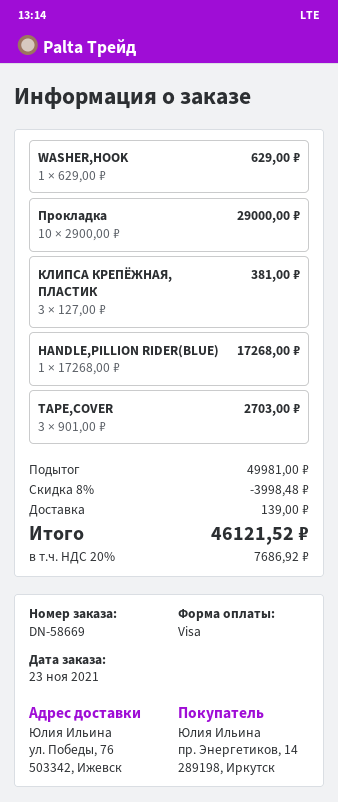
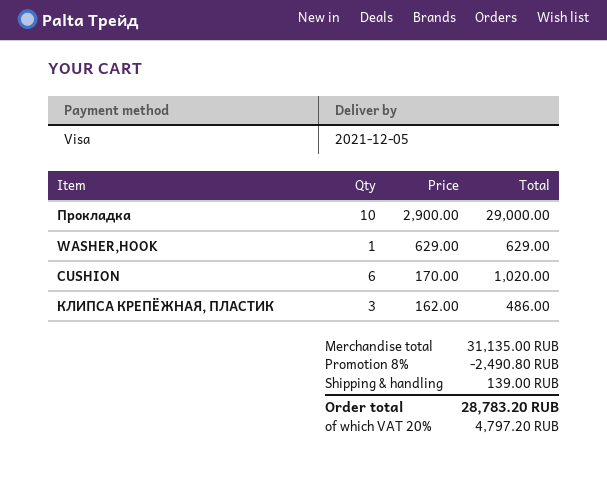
КЛИПСА КРЕПЁЖНАЯ, ПЛАСТИК: 3 x 127.00 = 381.00 -> 3 x 162.00 = 486.00
HANDLE,PILLION RIDER(BLUE): 1 x 17268.00 = 17268.00 -> none
TAPE,COVER: 3 x 901.00 = 2703.00 -> none
CUSHION: none -> 6 x 170.00 = 1020.00
subtotal: 49981.00 -> 31135.00
discount: 8% = 3998.48 -> 8% = 2490.80
tax: 20% = 7686.92 -> 20% = 4797.20
total: 46121.52 -> 28783.20

